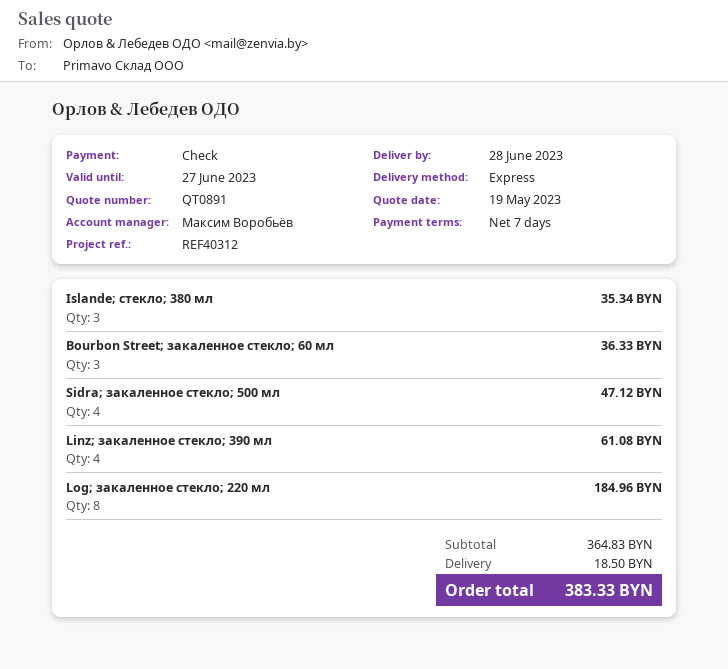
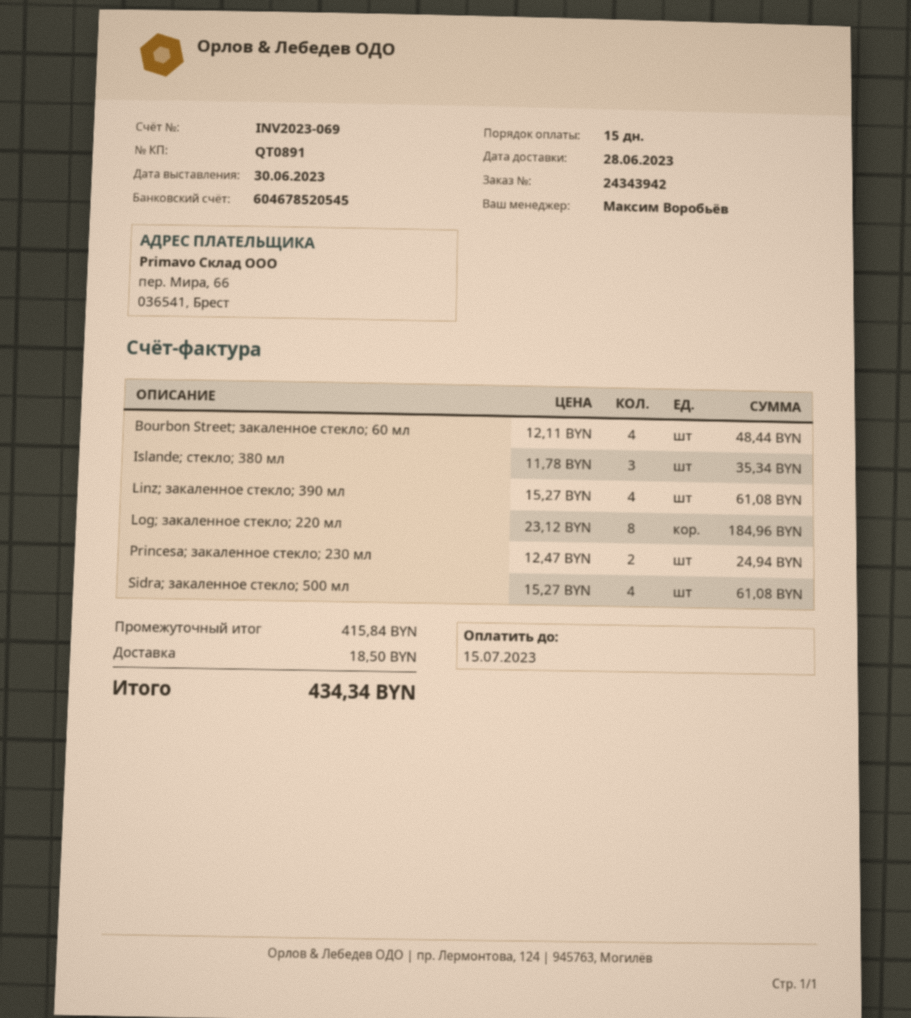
payment terms: 7 days -> 15 days
Bourbon Street; закаленное стекло; 60 мл: 3 for 36.33 -> 4 for 48.44
Sidra; закаленное стекло; 500 мл: 4 for 47.12 -> 4 for 61.08
Princesa; закаленное стекло; 230 мл: none -> 2 for 24.94
subtotal: 364.83 -> 415.84
total: 383.33 -> 434.34

